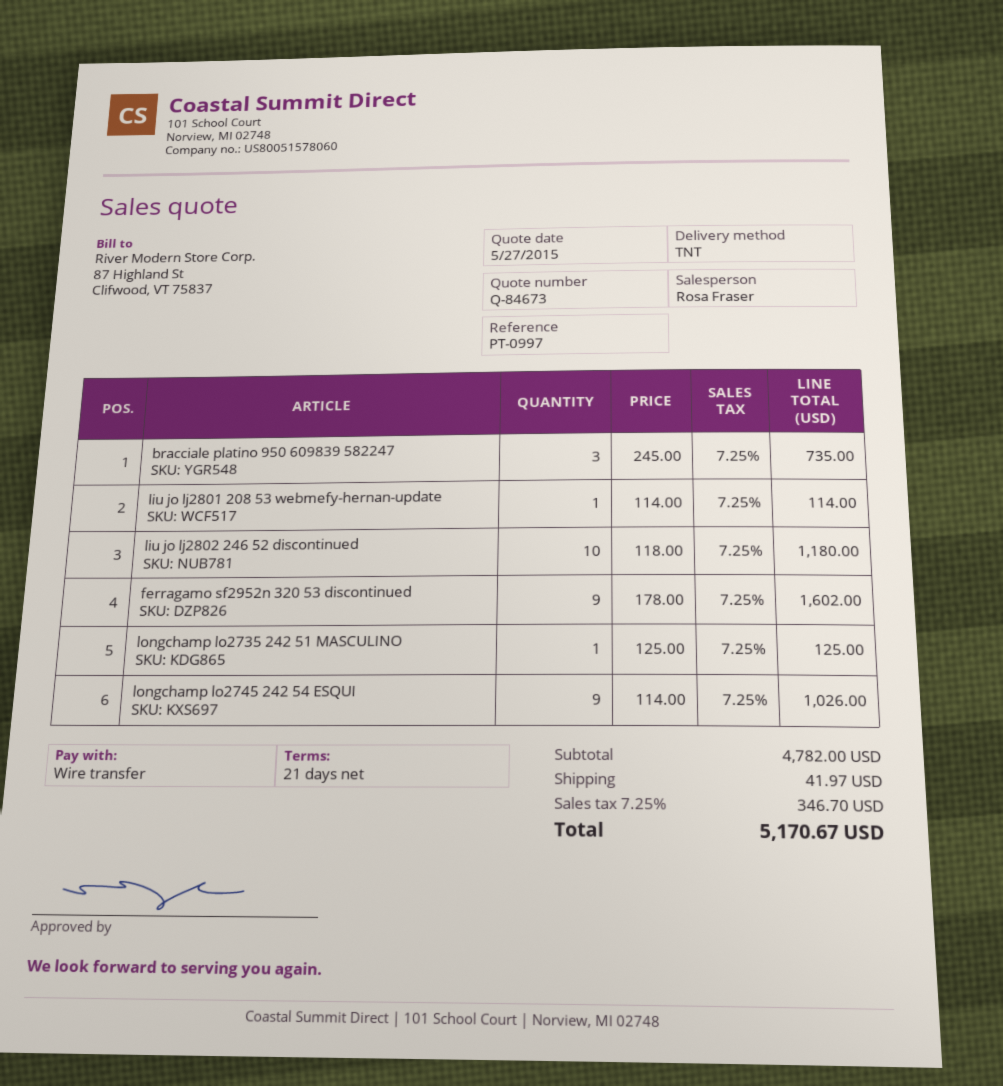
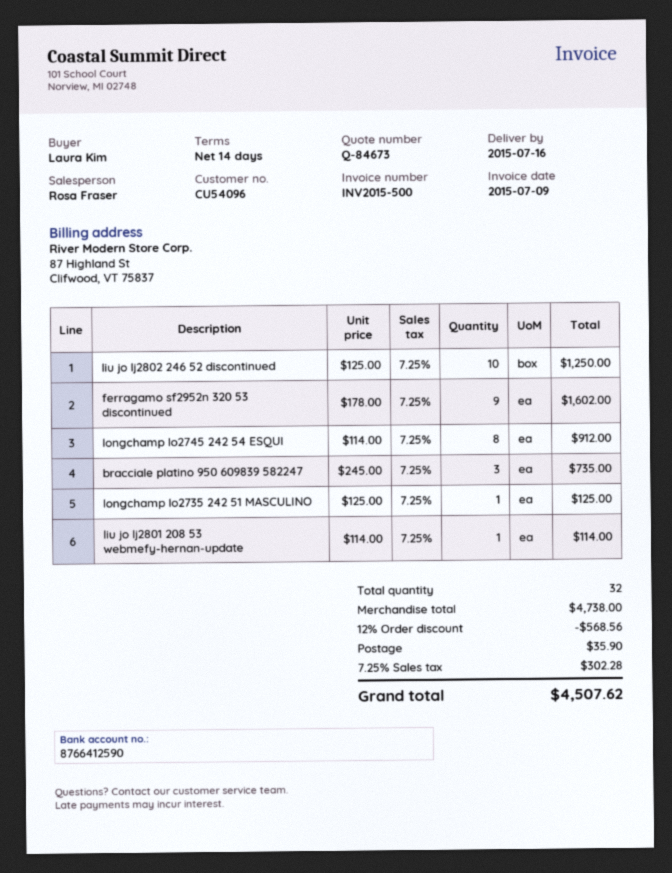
payment terms: 21 days -> 14 days
liu jo lj2802 246 52 discontinued: 10 x 118.00 = 1180.00 -> 10 x 125.00 = 1250.00
longchamp lo2745 242 54 ESQUI: 9 x 114.00 = 1026.00 -> 8 x 114.00 = 912.00
subtotal: 4782.00 -> 4738.00
discount: none -> 12% = 568.56
shipping: 41.97 -> 35.90
tax: 7.25% = 346.70 -> 7.25% = 302.28
total: 5170.67 -> 4507.62

